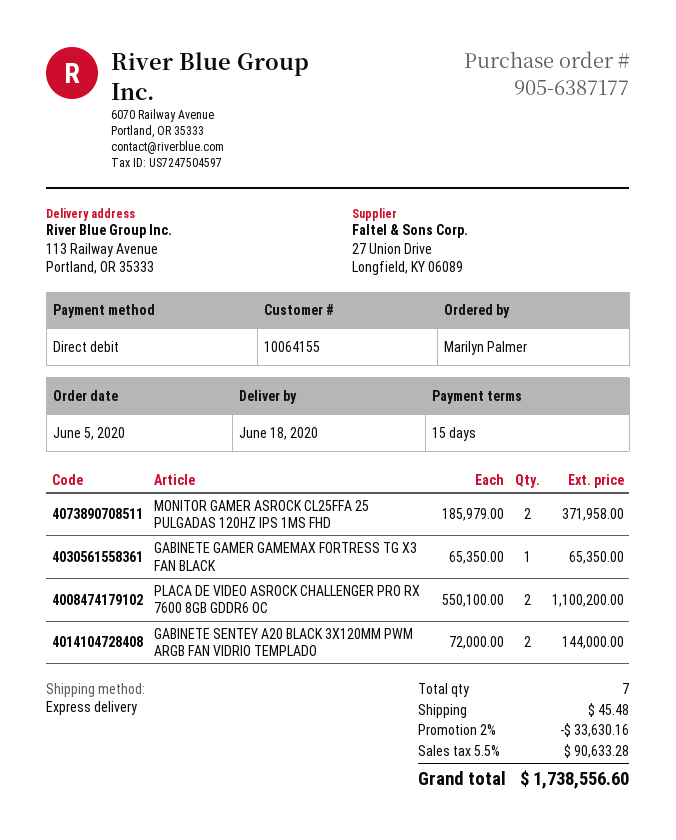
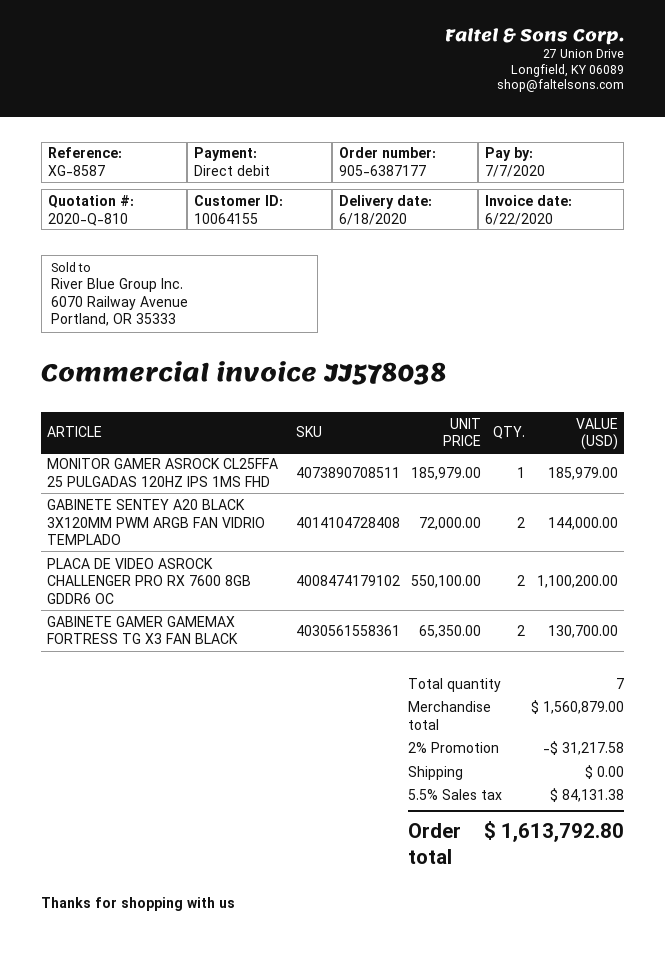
MONITOR GAMER ASROCK CL25FFA 25 PULGADAS 120HZ IPS 1MS FHD: 2 x 185979.00 = 371958.00 -> 1 x 185979.00 = 185979.00
GABINETE GAMER GAMEMAX FORTRESS TG X3 FAN BLACK: 1 x 65350.00 = 65350.00 -> 2 x 65350.00 = 130700.00
discount: 2% = 33630.16 -> 2% = 31217.58
shipping: 45.48 -> 0.00
tax: 5.5% = 90633.28 -> 5.5% = 84131.38
total: 1738556.60 -> 1613792.80

